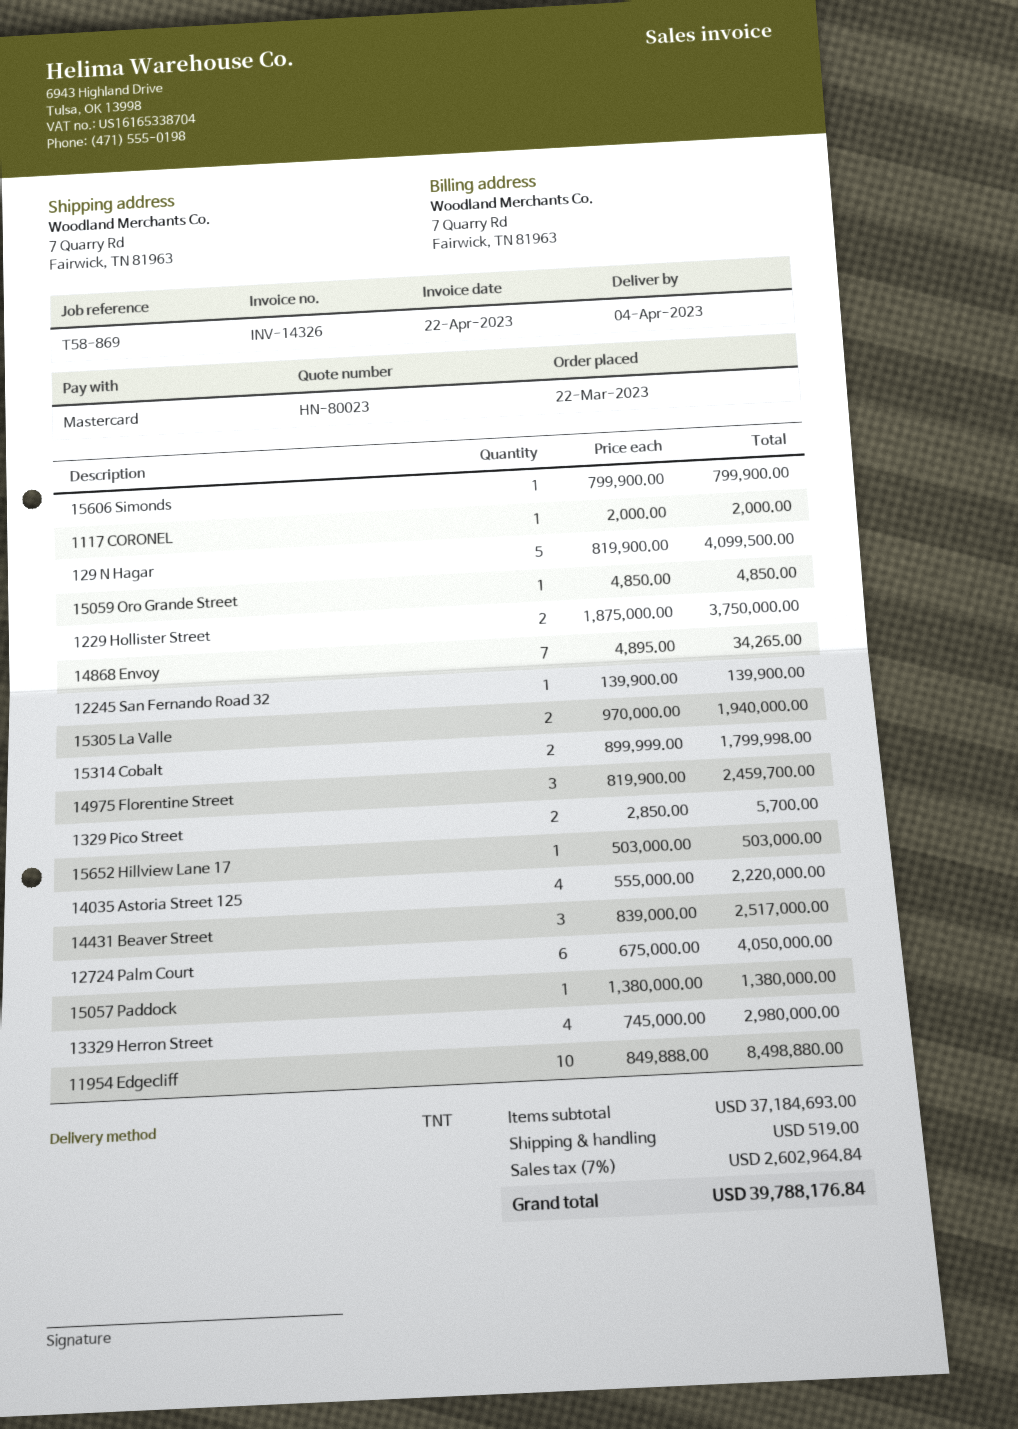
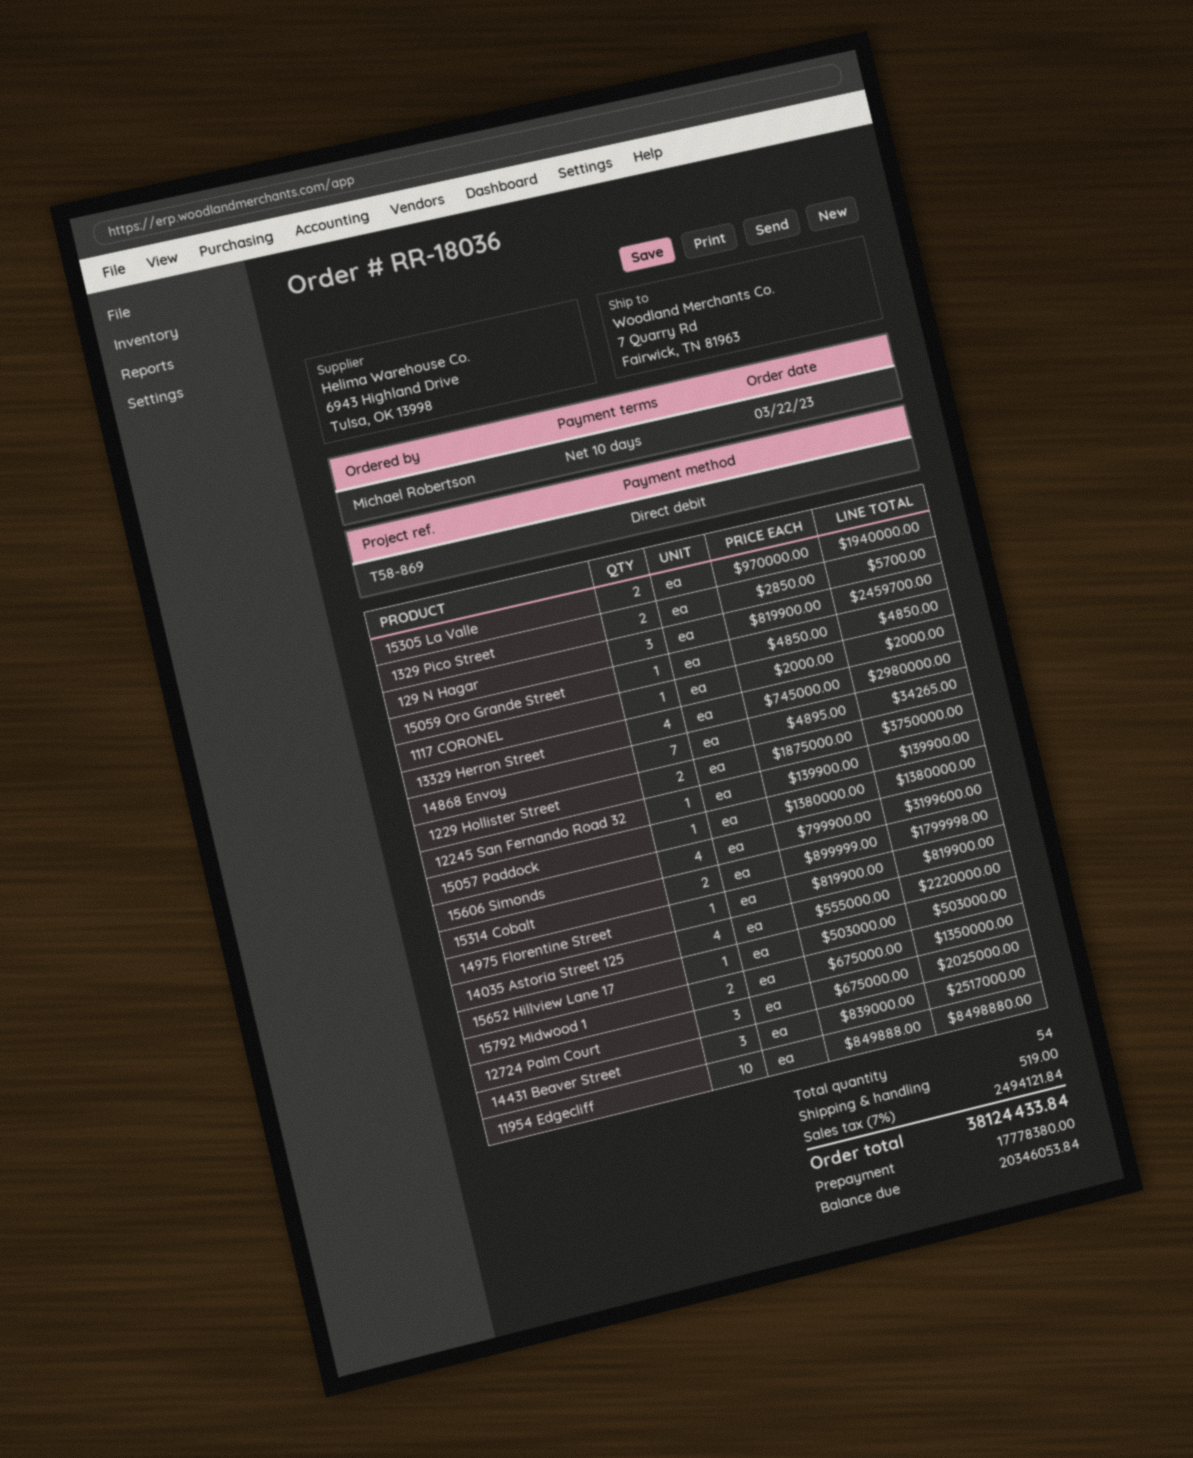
payment method: Mastercard -> direct debit
15606 Simonds: 1 x 799900.00 = 799900.00 -> 4 x 799900.00 = 3199600.00
129 N Hagar: 5 x 819900.00 = 4099500.00 -> 3 x 819900.00 = 2459700.00
14975 Florentine Street: 3 x 819900.00 = 2459700.00 -> 1 x 819900.00 = 819900.00
12724 Palm Court: 6 x 675000.00 = 4050000.00 -> 3 x 675000.00 = 2025000.00
15792 Midwood 1: none -> 2 x 675000.00 = 1350000.00
tax: 7% = 2602964.84 -> 7% = 2494121.84
total: 39788176.84 -> 38124433.84

